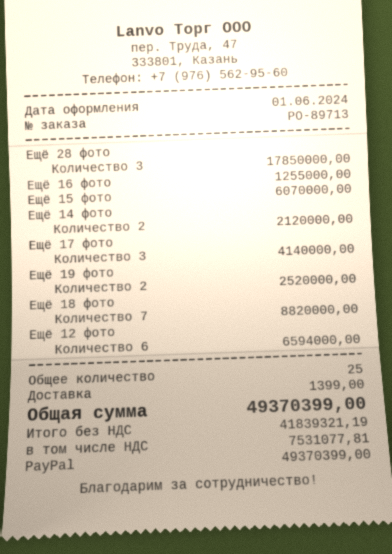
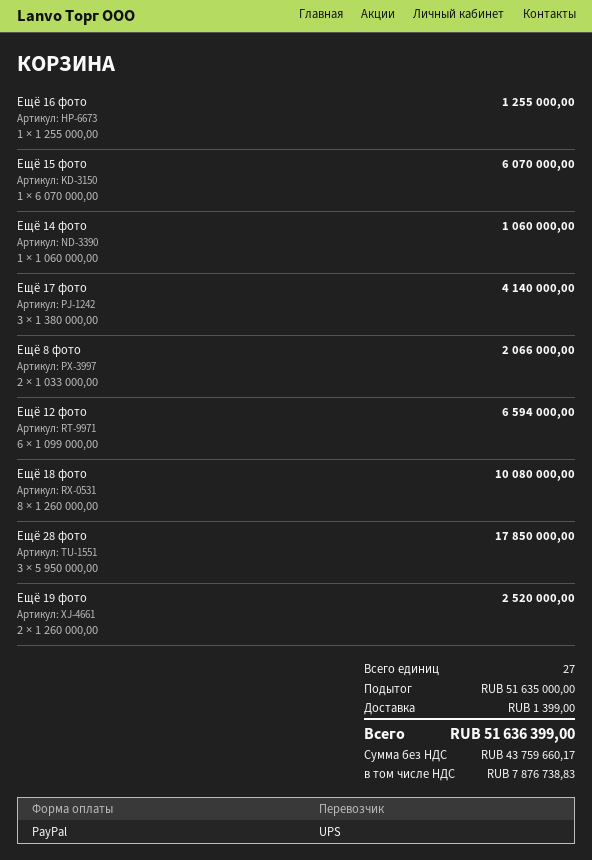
Ещё 14 фото: 2 for 2120000.00 -> 1 for 1060000.00
Ещё 18 фото: 7 for 8820000.00 -> 8 for 10080000.00
Ещё 8 фото: none -> 2 for 2066000.00
total quantity: 25 -> 27
net: 41839321.19 -> 43759660.17
tax: 7531077.81 -> 7876738.83
total: 49370399.00 -> 51636399.00

